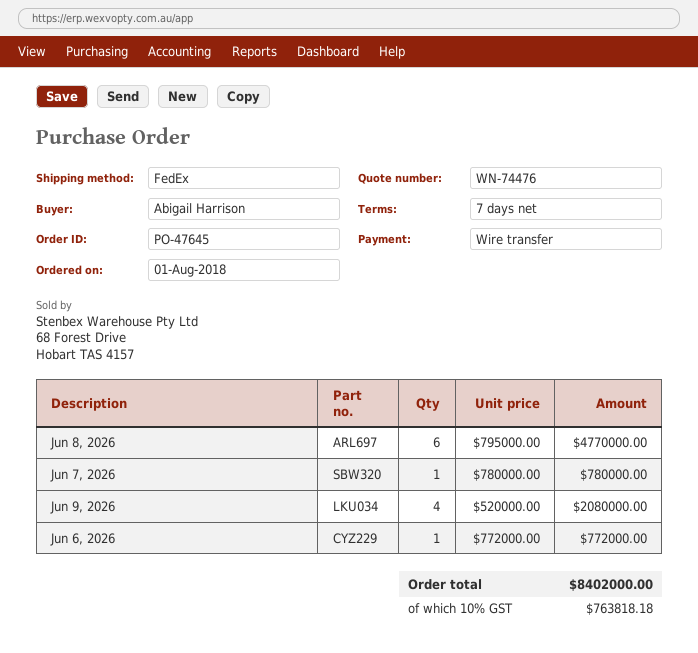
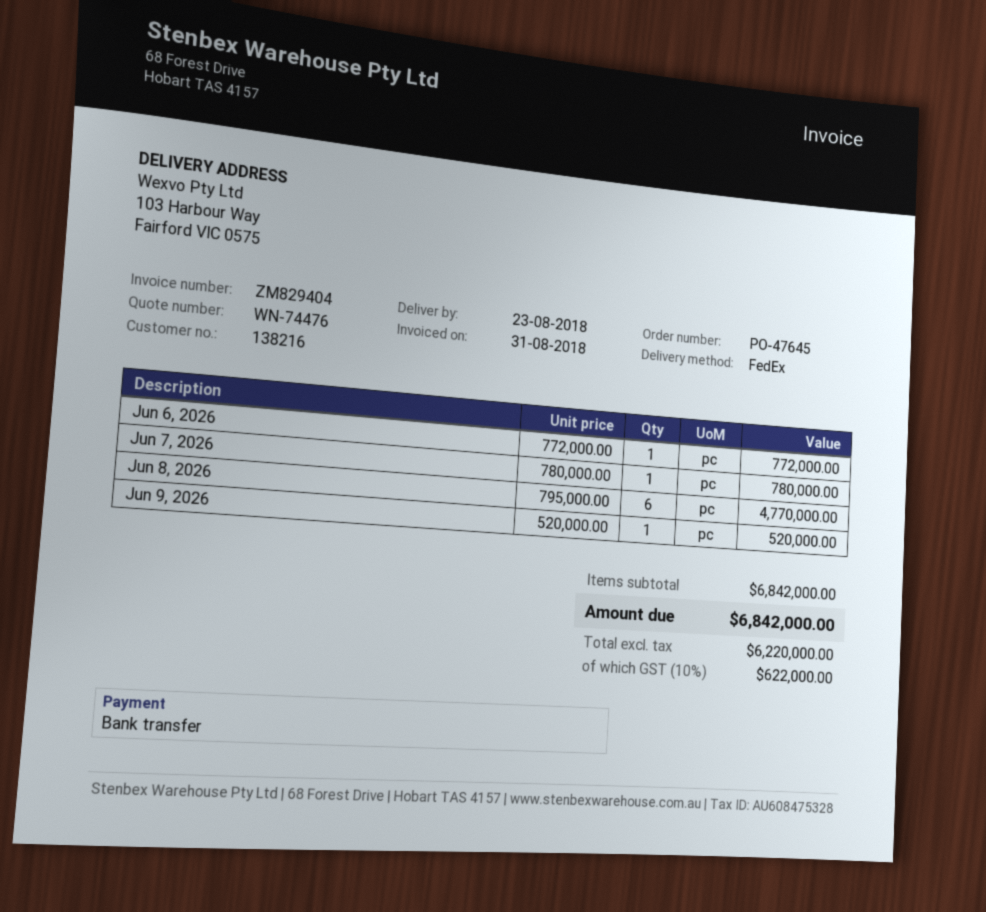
Jun 9, 2026: 4 x 520000.00 = 2080000.00 -> 1 x 520000.00 = 520000.00
tax: 10% = 763818.18 -> 10% = 622000.00
total: 8402000.00 -> 6842000.00

